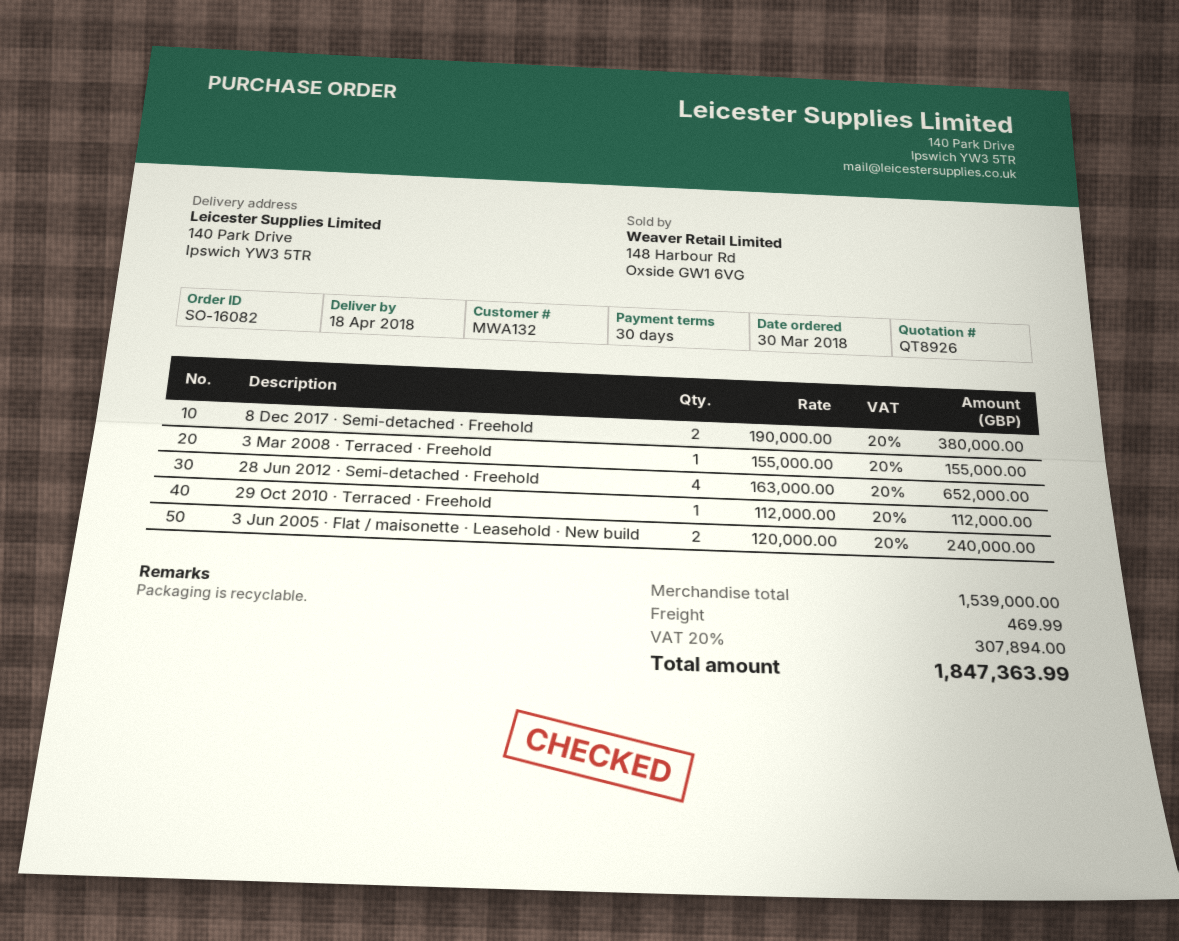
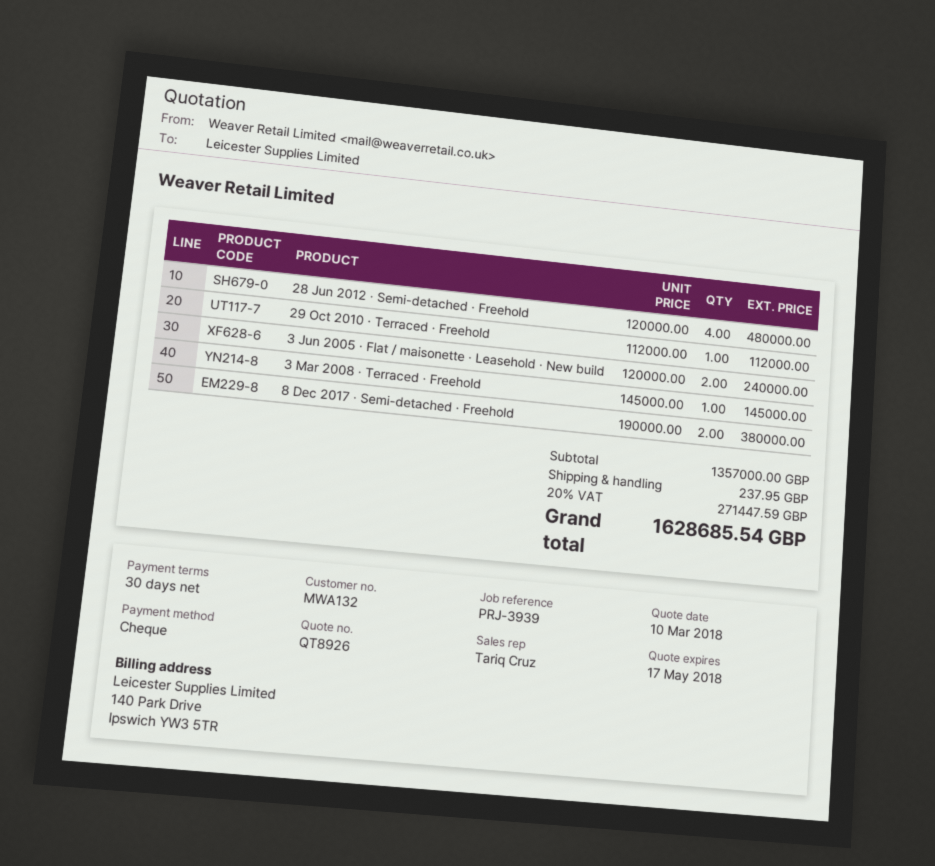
3 Mar 2008 · Terraced · Freehold: 1 x 155000.00 = 155000.00 -> 1 x 145000.00 = 145000.00
28 Jun 2012 · Semi-detached · Freehold: 4 x 163000.00 = 652000.00 -> 4 x 120000.00 = 480000.00
subtotal: 1539000.00 -> 1357000.00
shipping: 469.99 -> 237.95
tax: 20% = 307894.00 -> 20% = 271447.59
total: 1847363.99 -> 1628685.54

